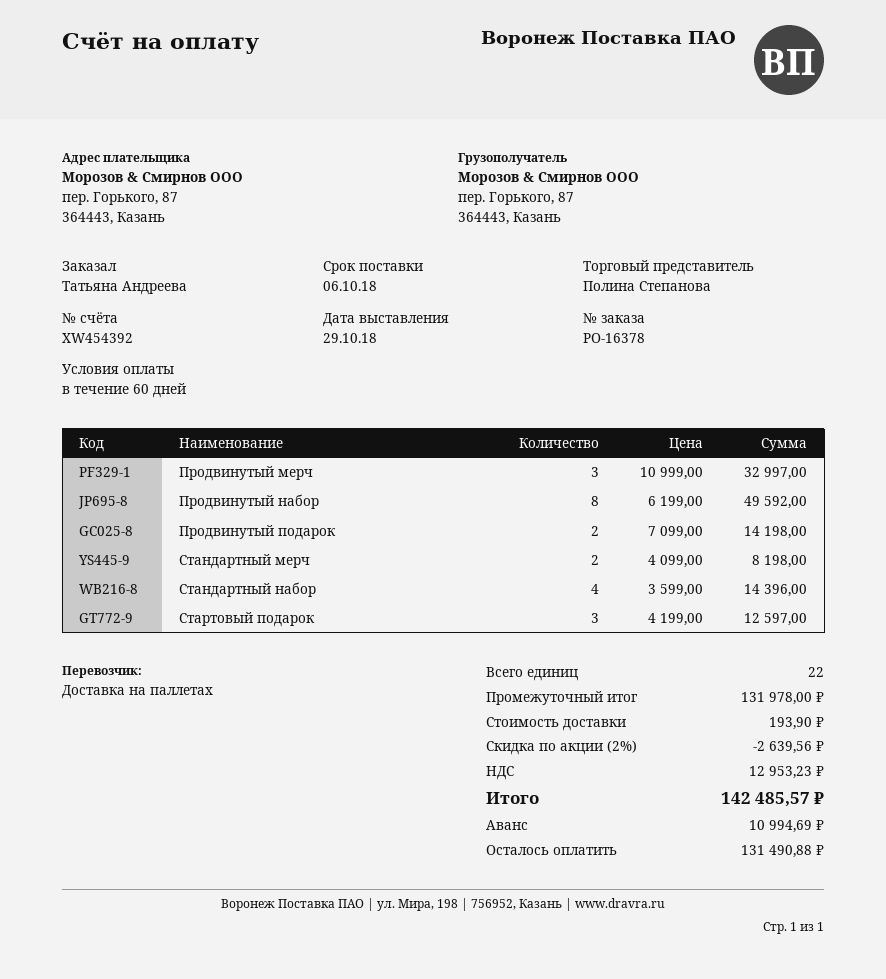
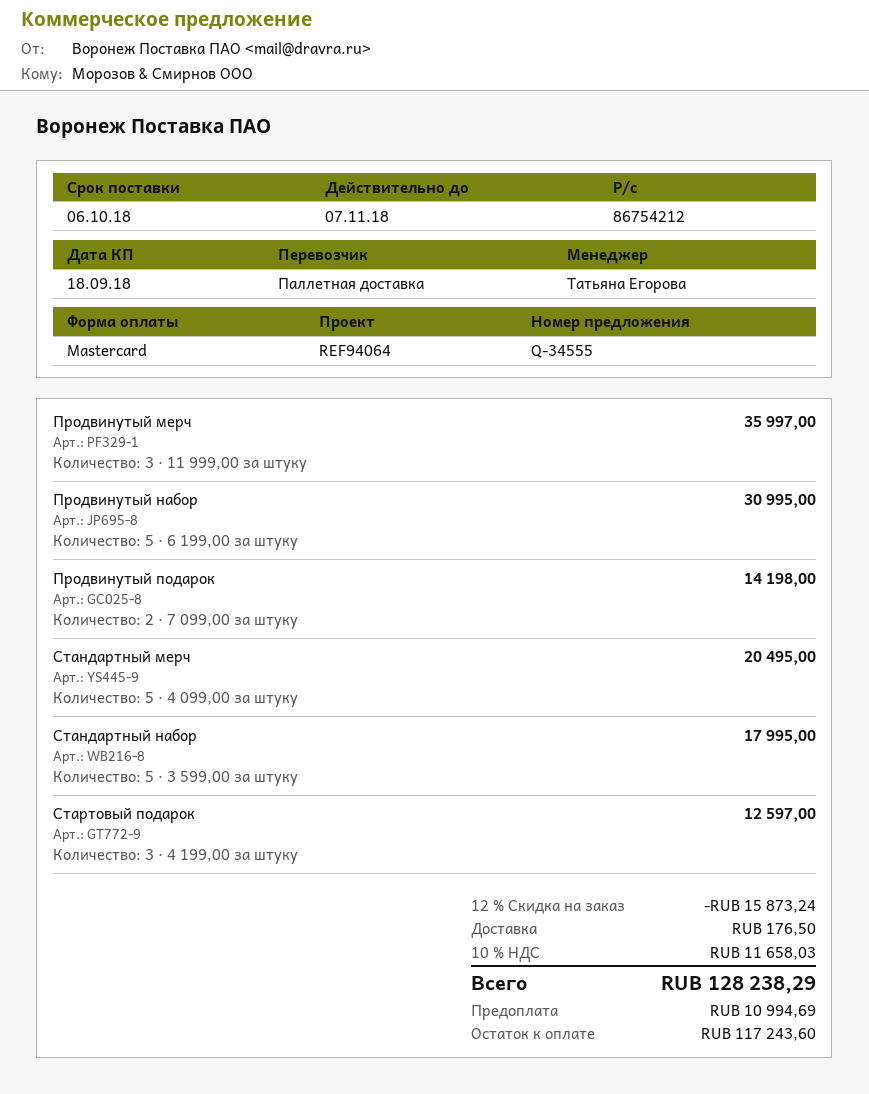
sales rep: Полина Степанова -> Татьяна Егорова
Продвинутый мерч: 3 x 10999.00 = 32997.00 -> 3 x 11999.00 = 35997.00
Продвинутый набор: 8 x 6199.00 = 49592.00 -> 5 x 6199.00 = 30995.00
Стандартный мерч: 2 x 4099.00 = 8198.00 -> 5 x 4099.00 = 20495.00
Стандартный набор: 4 x 3599.00 = 14396.00 -> 5 x 3599.00 = 17995.00
discount: 2% = 2639.56 -> 12% = 15873.24
shipping: 193.90 -> 176.50
tax: 12953.23 -> 11658.03
total: 142485.57 -> 128238.29
balance: 131490.88 -> 117243.60

